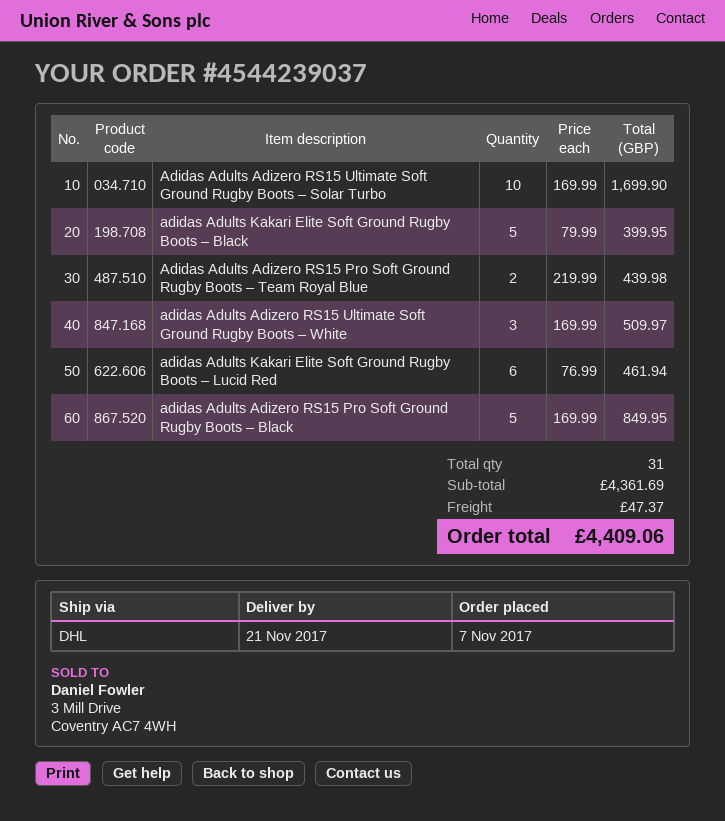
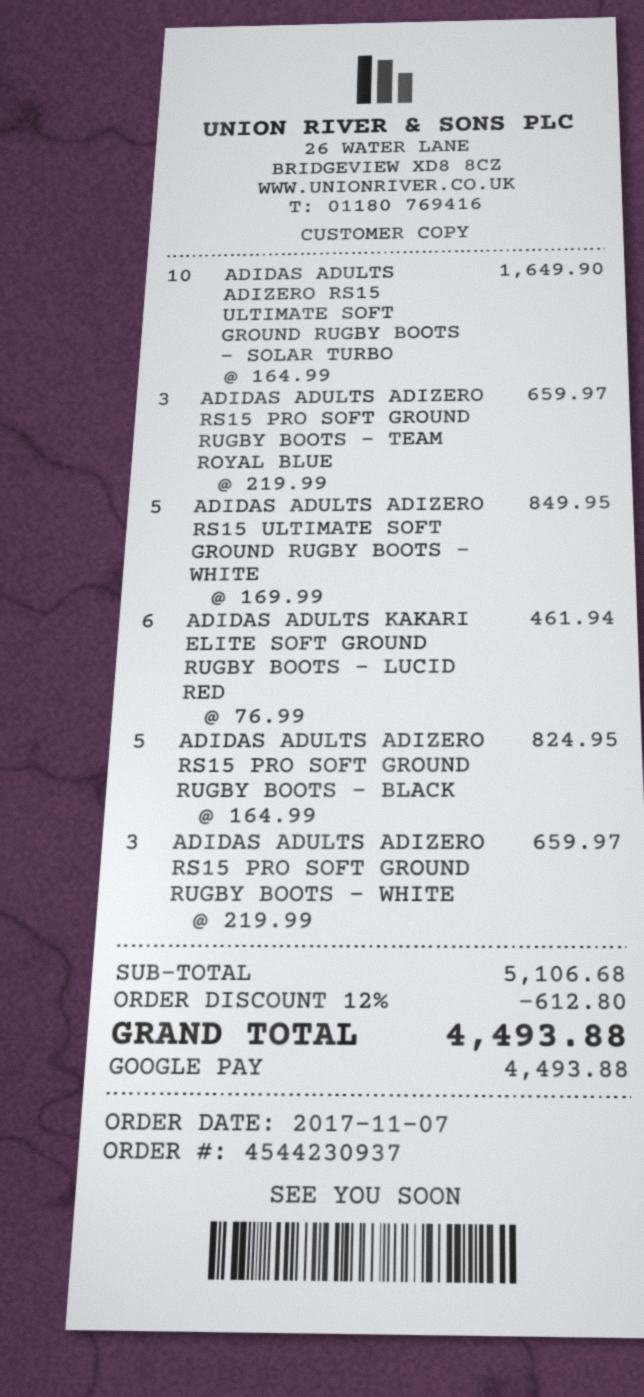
order number: 4544239037 -> 4544230937
Adidas Adults Adizero RS15 Ultimate Soft Ground Rugby Boots – Solar Turbo: 10 x 169.99 = 1699.90 -> 10 x 164.99 = 1649.90
adidas Adults Kakari Elite Soft Ground Rugby Boots – Black: 5 x 79.99 = 399.95 -> none
Adidas Adults Adizero RS15 Pro Soft Ground Rugby Boots – Team Royal Blue: 2 x 219.99 = 439.98 -> 3 x 219.99 = 659.97
adidas Adults Adizero RS15 Ultimate Soft Ground Rugby Boots – White: 3 x 169.99 = 509.97 -> 5 x 169.99 = 849.95
adidas Adults Adizero RS15 Pro Soft Ground Rugby Boots – Black: 5 x 169.99 = 849.95 -> 5 x 164.99 = 824.95
ADIDAS ADULTS ADIZERO RS15 PRO SOFT GROUND RUGBY BOOTS – WHITE: none -> 3 x 219.99 = 659.97
subtotal: 4361.69 -> 5106.68
discount: none -> 12% = 612.80
shipping: 47.37 -> none
total: 4409.06 -> 4493.88

